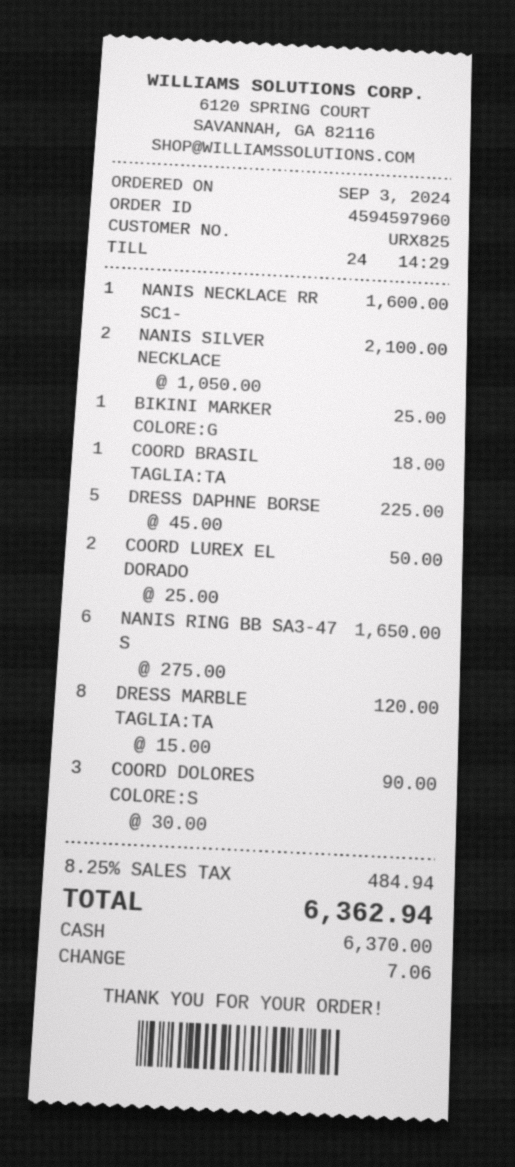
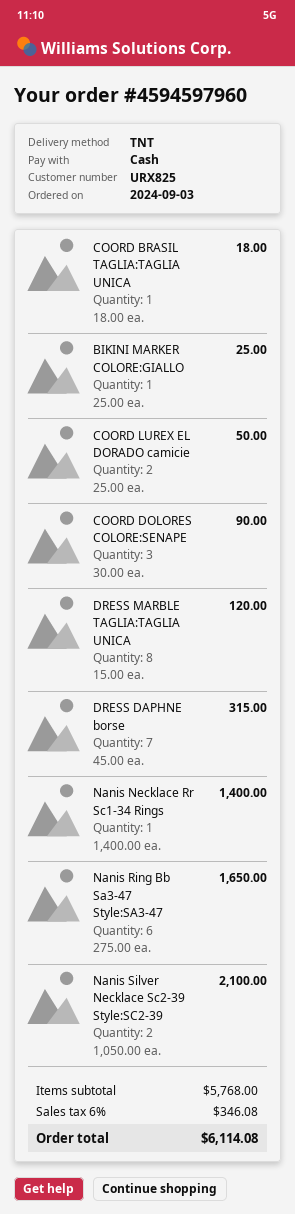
NANIS NECKLACE RR SC1-: 1 x 1600.00 = 1600.00 -> 1 x 1400.00 = 1400.00
DRESS DAPHNE BORSE: 5 x 45.00 = 225.00 -> 7 x 45.00 = 315.00
tax: 8.25% = 484.94 -> 6% = 346.08
total: 6362.94 -> 6114.08

